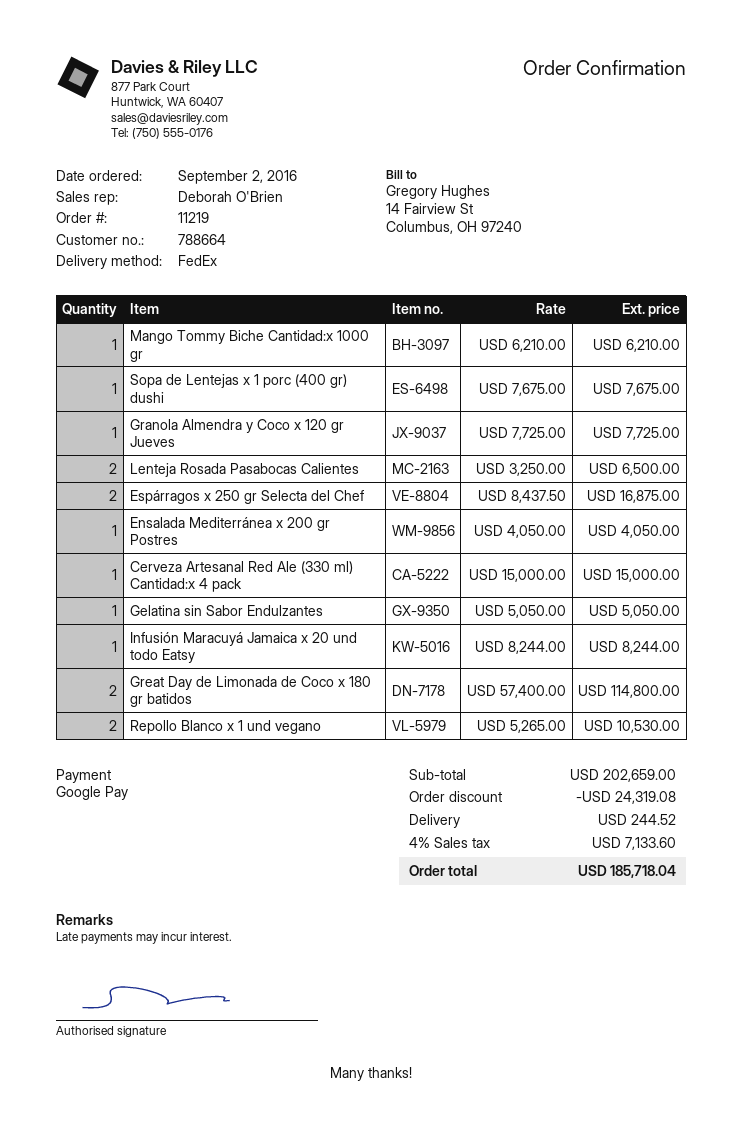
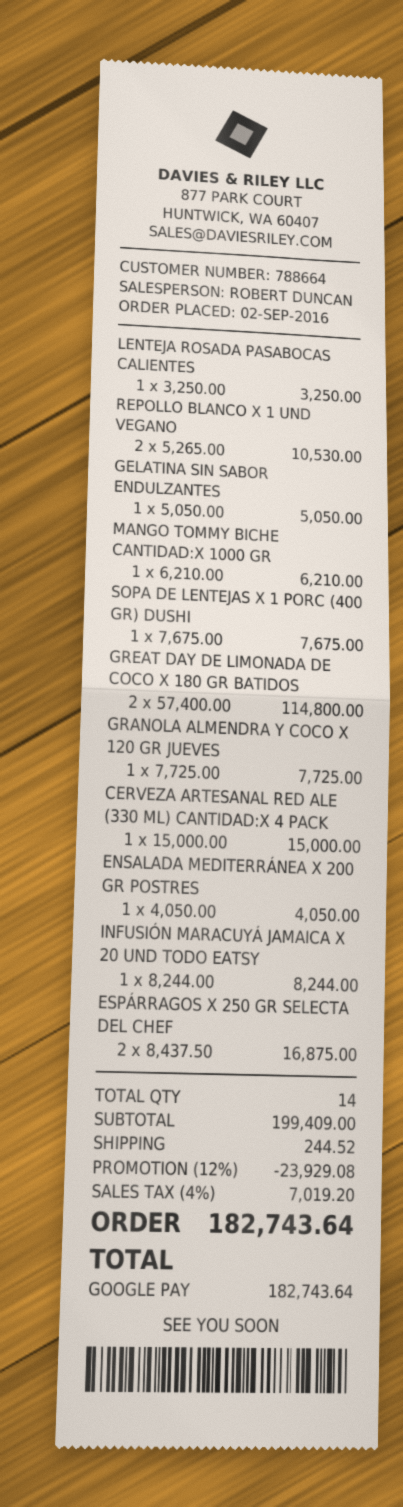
sales rep: Deborah O'Brien -> ROBERT DUNCAN
Lenteja Rosada Pasabocas Calientes: 2 x 3250.00 = 6500.00 -> 1 x 3250.00 = 3250.00
subtotal: 202659.00 -> 199409.00
discount: 24319.08 -> 23929.08
tax: 4% = 7133.60 -> 4% = 7019.20
total: 185718.04 -> 182743.64

